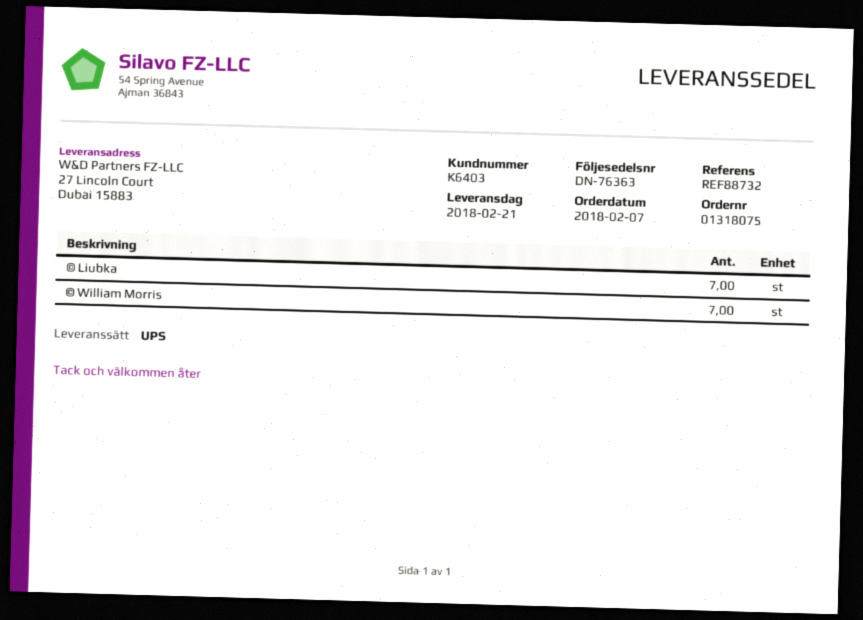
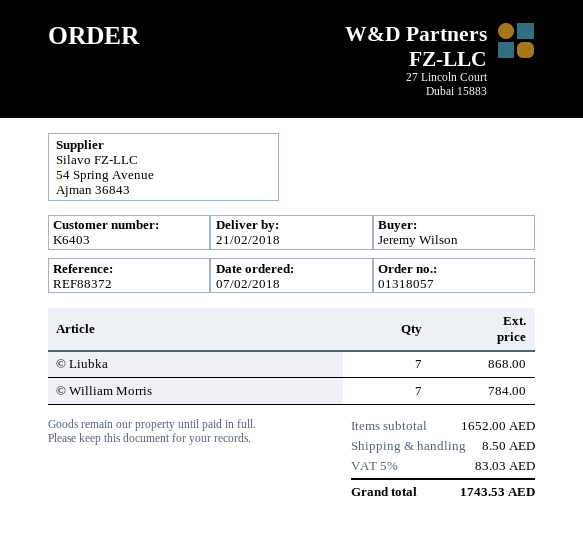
order number: 01318075 -> 01318057
reference: REF88732 -> REF88372

